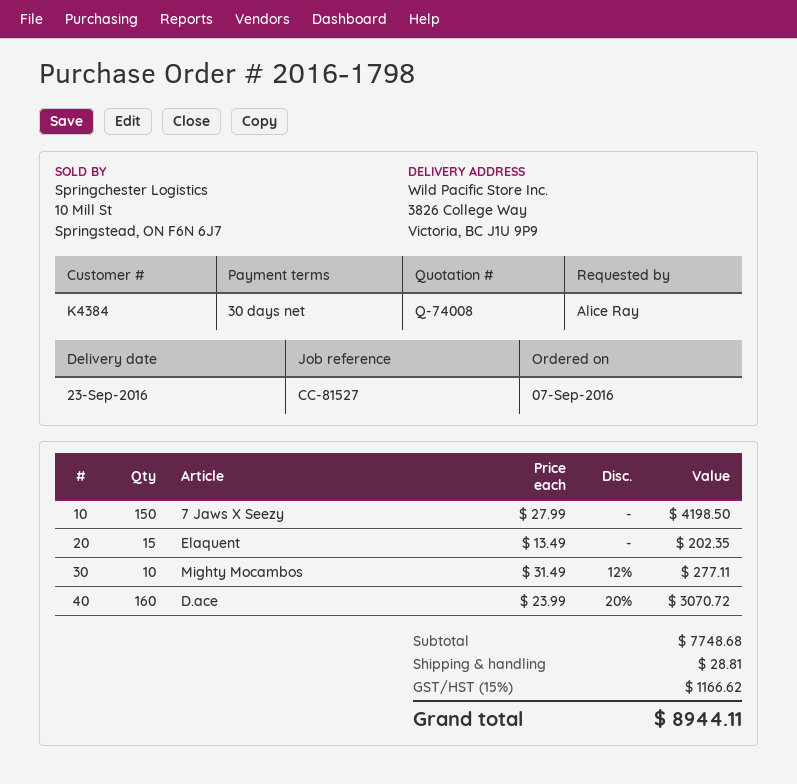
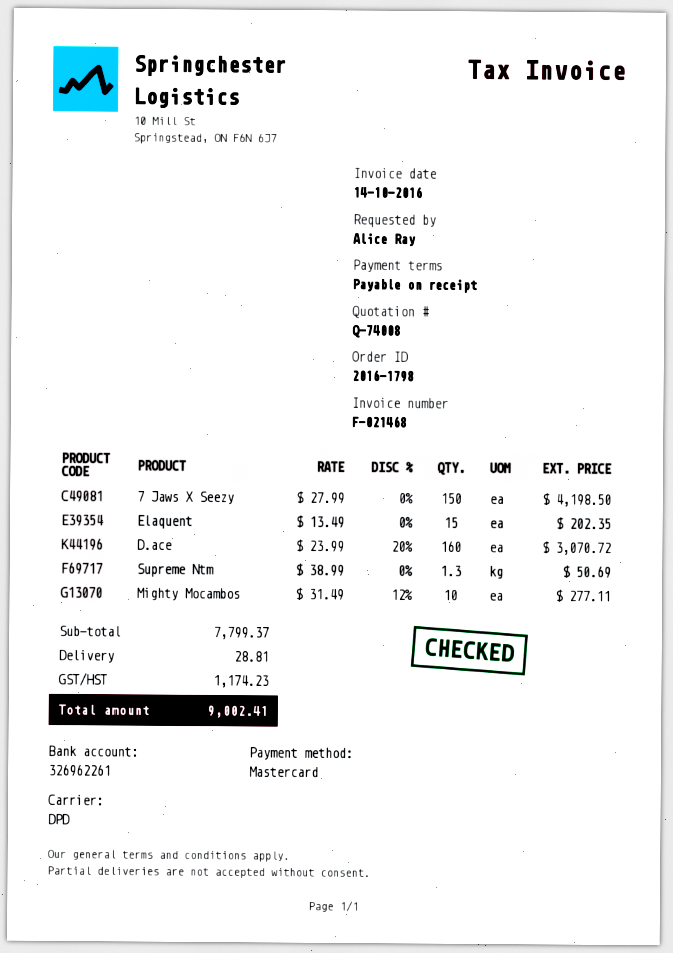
payment terms: 30 days -> on receipt
Supreme Ntm: none -> 1.3 x 38.99 = 50.69
subtotal: 7748.68 -> 7799.37
tax: 1166.62 -> 1174.23
total: 8944.11 -> 9002.41

